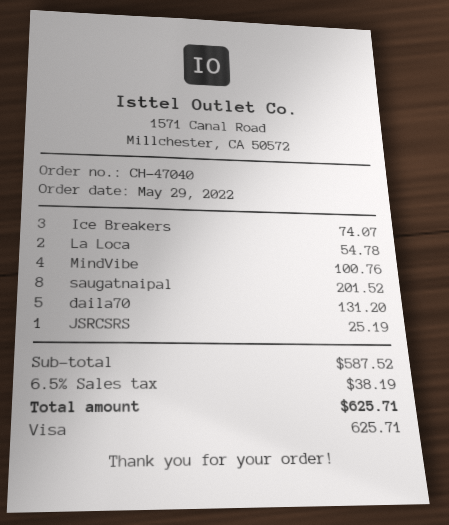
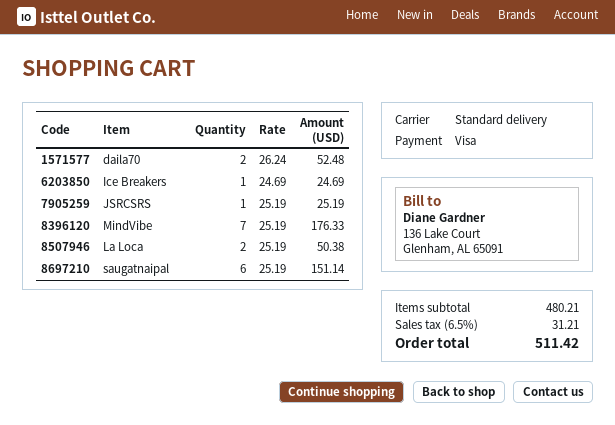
Ice Breakers: 3 for 74.07 -> 1 for 24.69
La Loca: 2 for 54.78 -> 2 for 50.38
MindVibe: 4 for 100.76 -> 7 for 176.33
saugatnaipal: 8 for 201.52 -> 6 for 151.14
daila70: 5 for 131.20 -> 2 for 52.48
subtotal: 587.52 -> 480.21
tax: 6.5% = 38.19 -> 6.5% = 31.21
total: 625.71 -> 511.42

